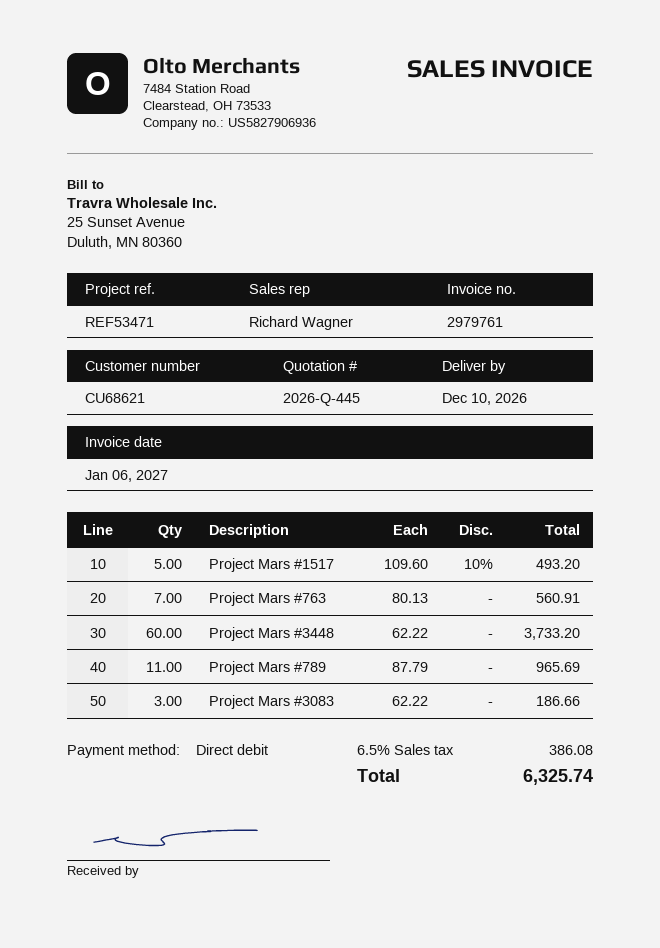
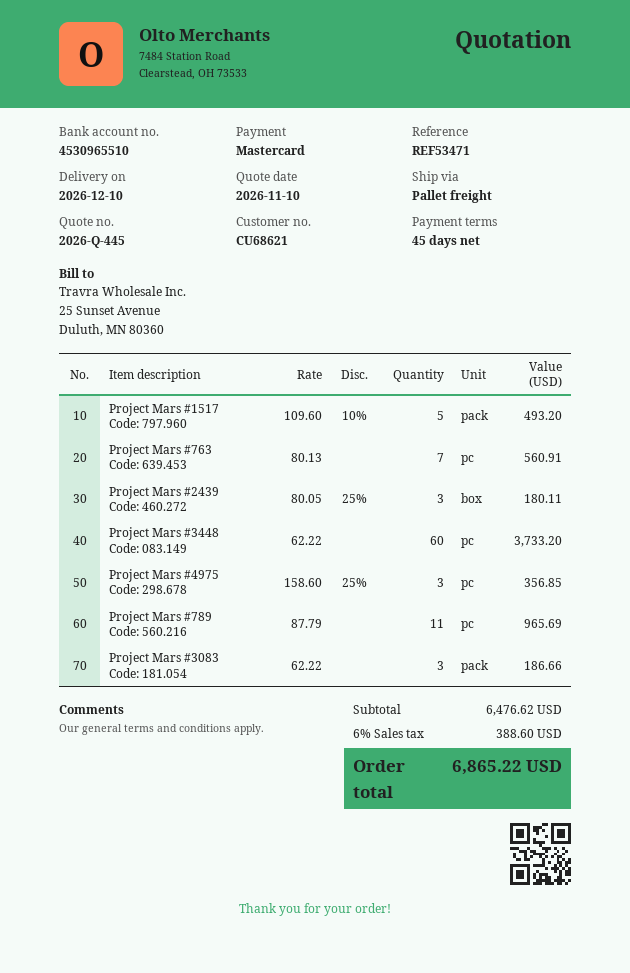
payment method: direct debit -> Mastercard
Project Mars #2439: none -> 3 x 80.05 - 25% = 180.11
Project Mars #4975: none -> 3 x 158.60 - 25% = 356.85
tax: 6.5% = 386.08 -> 6% = 388.60
total: 6325.74 -> 6865.22

